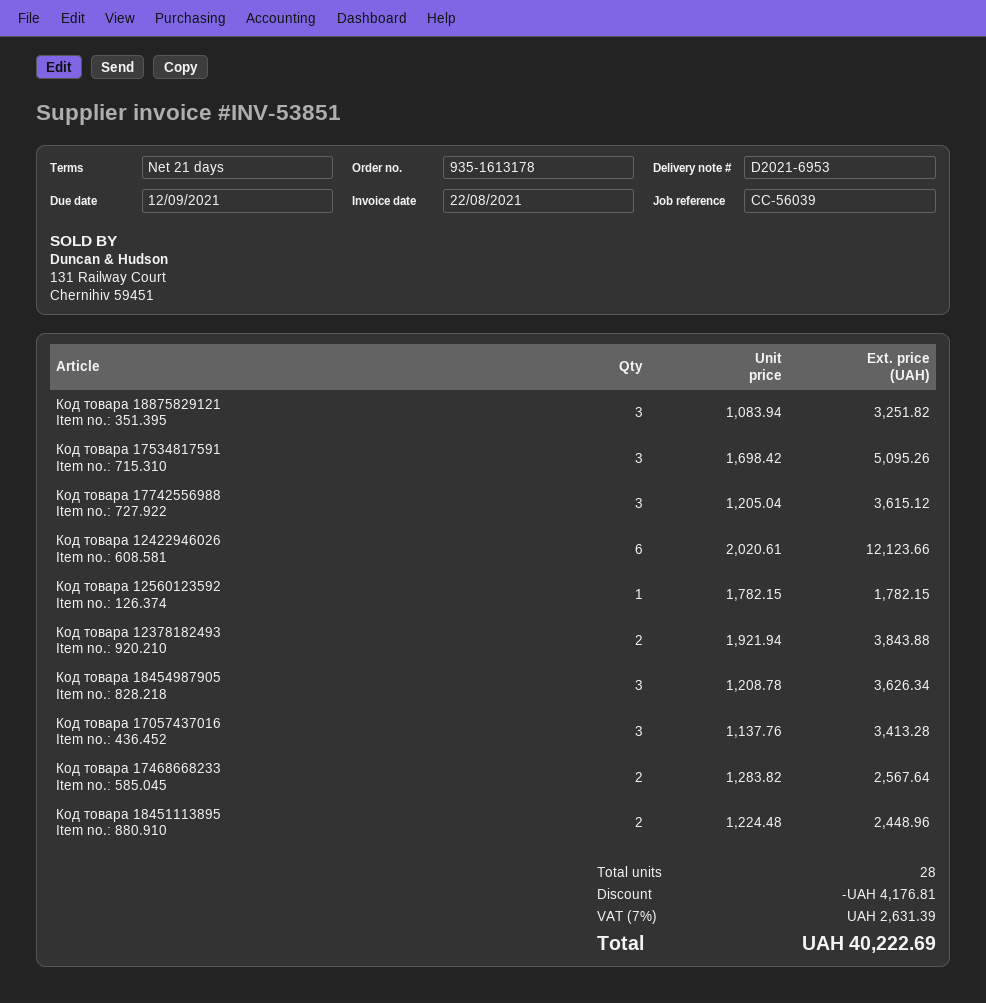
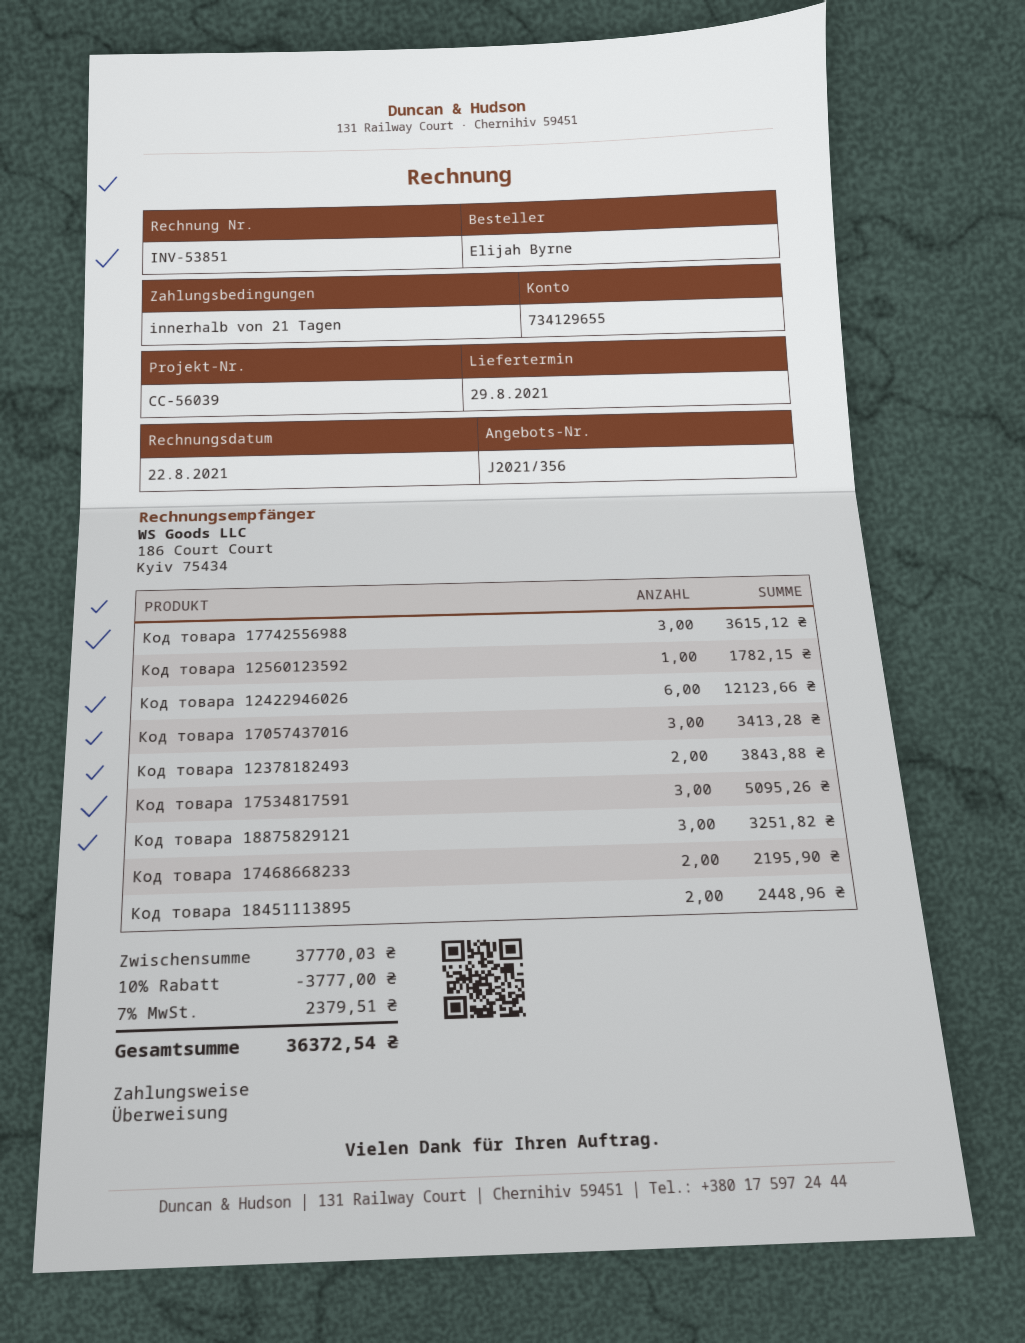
Код товара 18454987905: 3 for 3626.34 -> none
Код товара 17468668233: 2 for 2567.64 -> 2 for 2195.90
discount: 4176.81 -> 3777.00
tax: 7% = 2631.39 -> 7% = 2379.51
total: 40222.69 -> 36372.54

